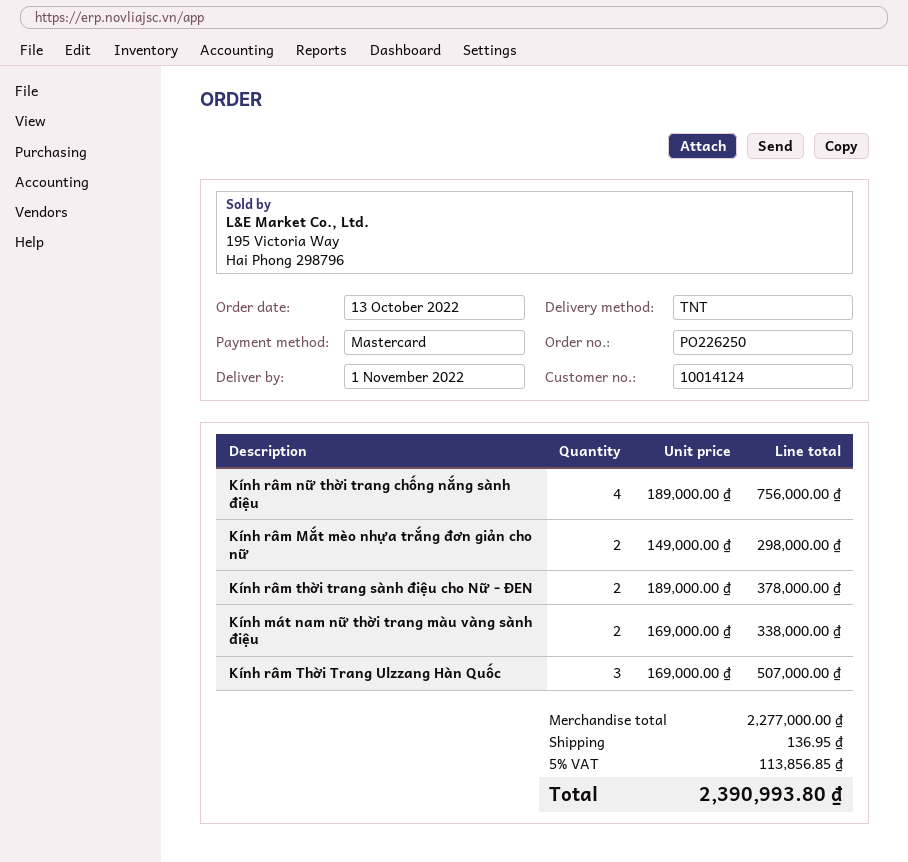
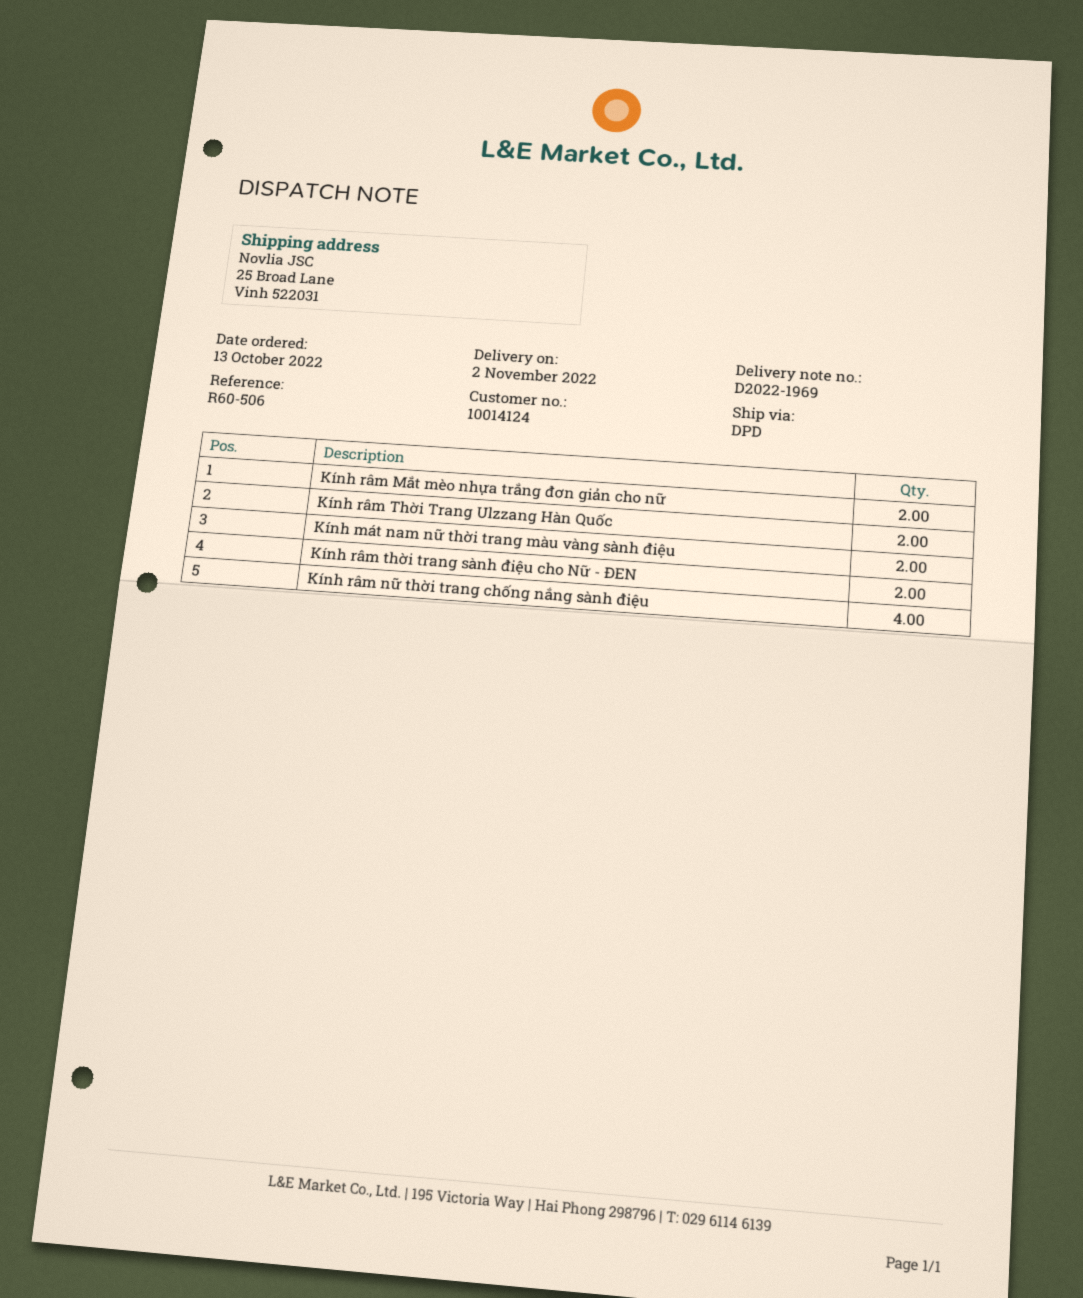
delivery date: 2022-11-01 -> 2022-11-02
shipping method: TNT -> DPD
Kính râm Thời Trang Ulzzang Hàn Quốc: 3 -> 2

